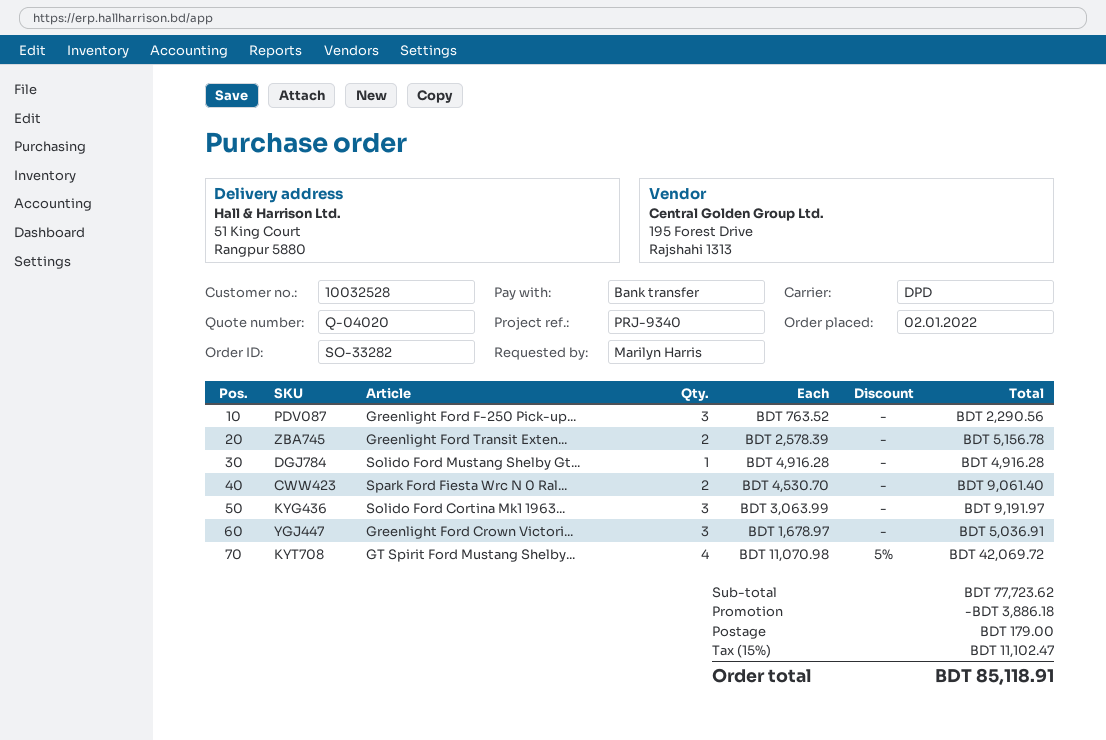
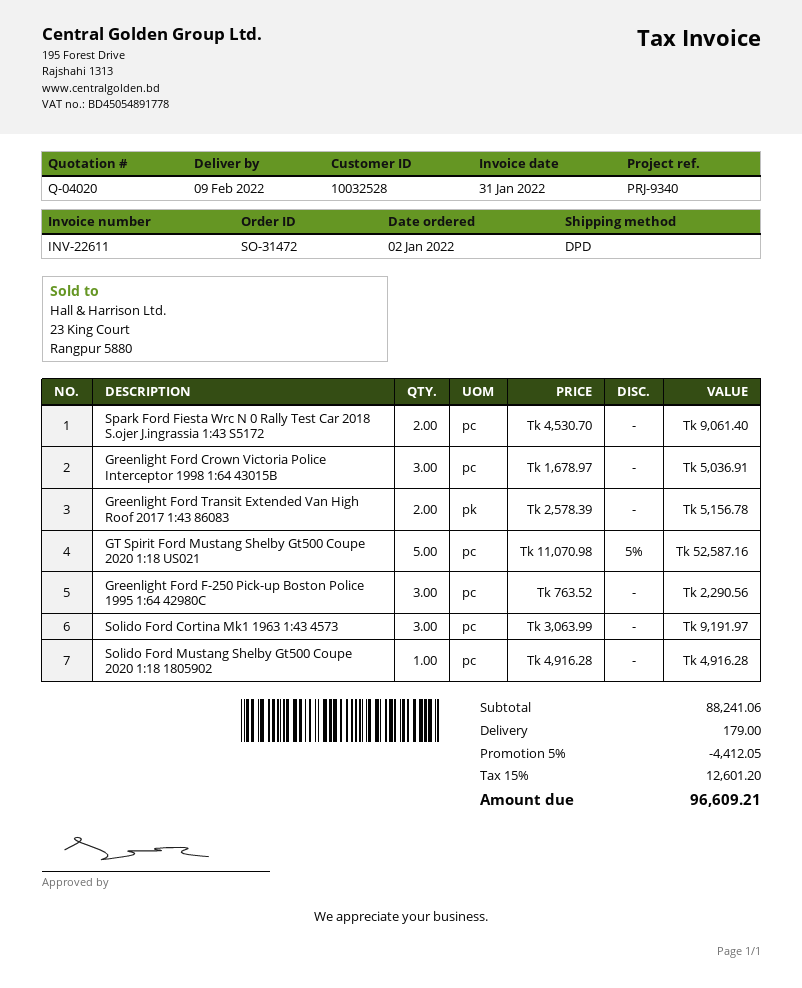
order number: SO-33282 -> SO-31472
GT Spirit Ford Mustang Shelby...: 4 x 11070.98 - 5% = 42069.72 -> 5 x 11070.98 - 5% = 52587.16
subtotal: 77723.62 -> 88241.06
discount: 3886.18 -> 4412.05
tax: 15% = 11102.47 -> 15% = 12601.20
total: 85118.91 -> 96609.21

